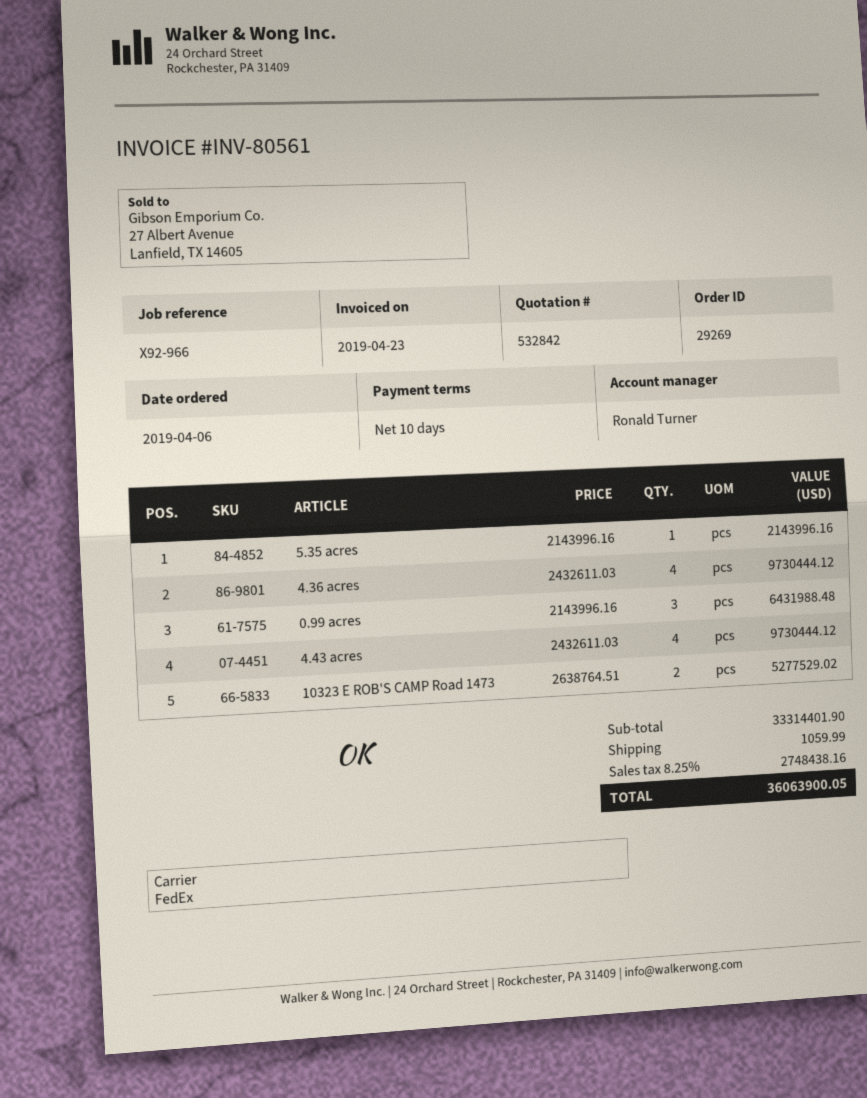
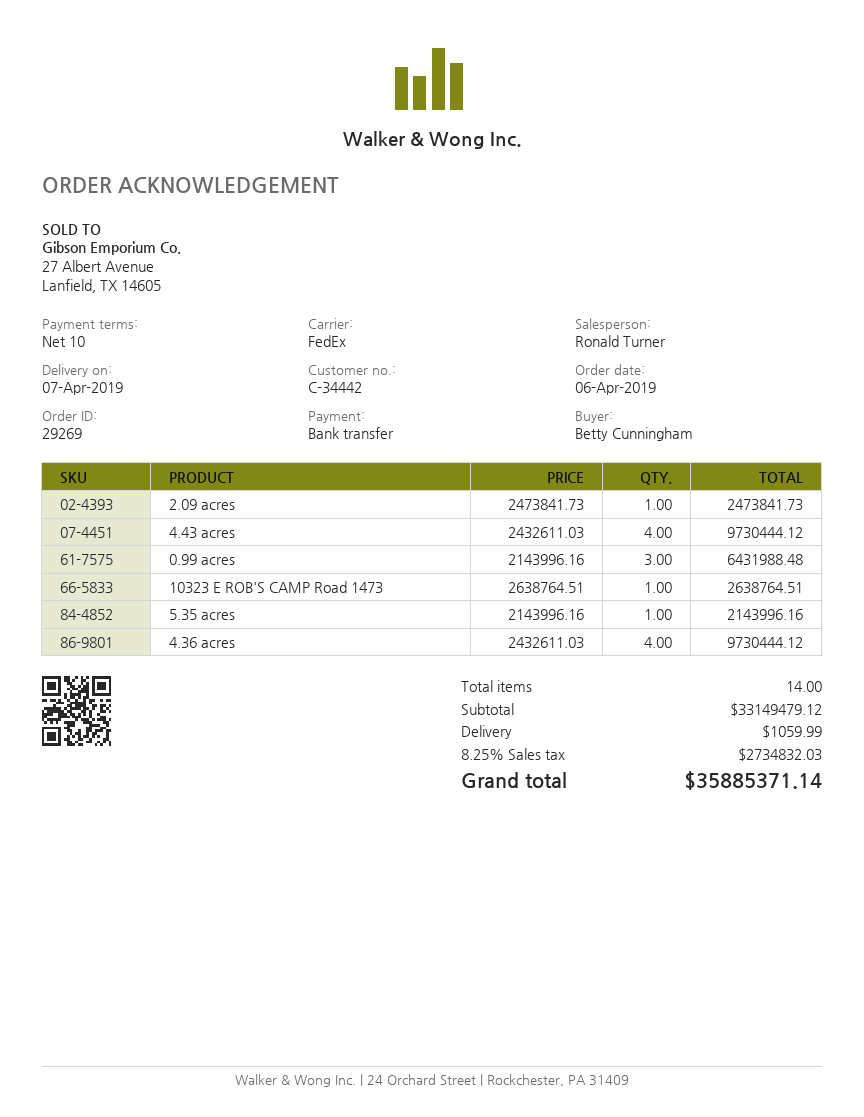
10323 E ROB'S CAMP Road 1473: 2 x 2638764.51 = 5277529.02 -> 1 x 2638764.51 = 2638764.51
2.09 acres: none -> 1 x 2473841.73 = 2473841.73
subtotal: 33314401.90 -> 33149479.12
tax: 8.25% = 2748438.16 -> 8.25% = 2734832.03
total: 36063900.05 -> 35885371.14

